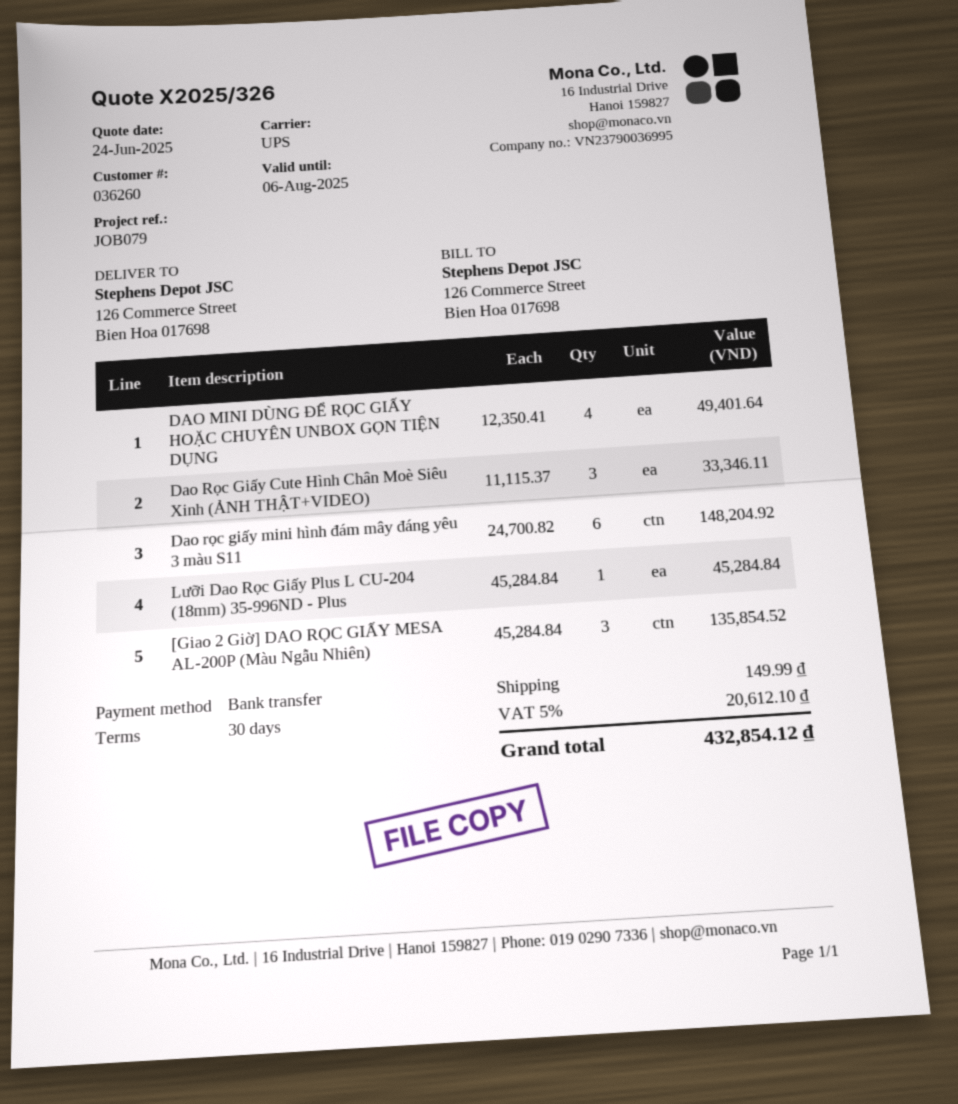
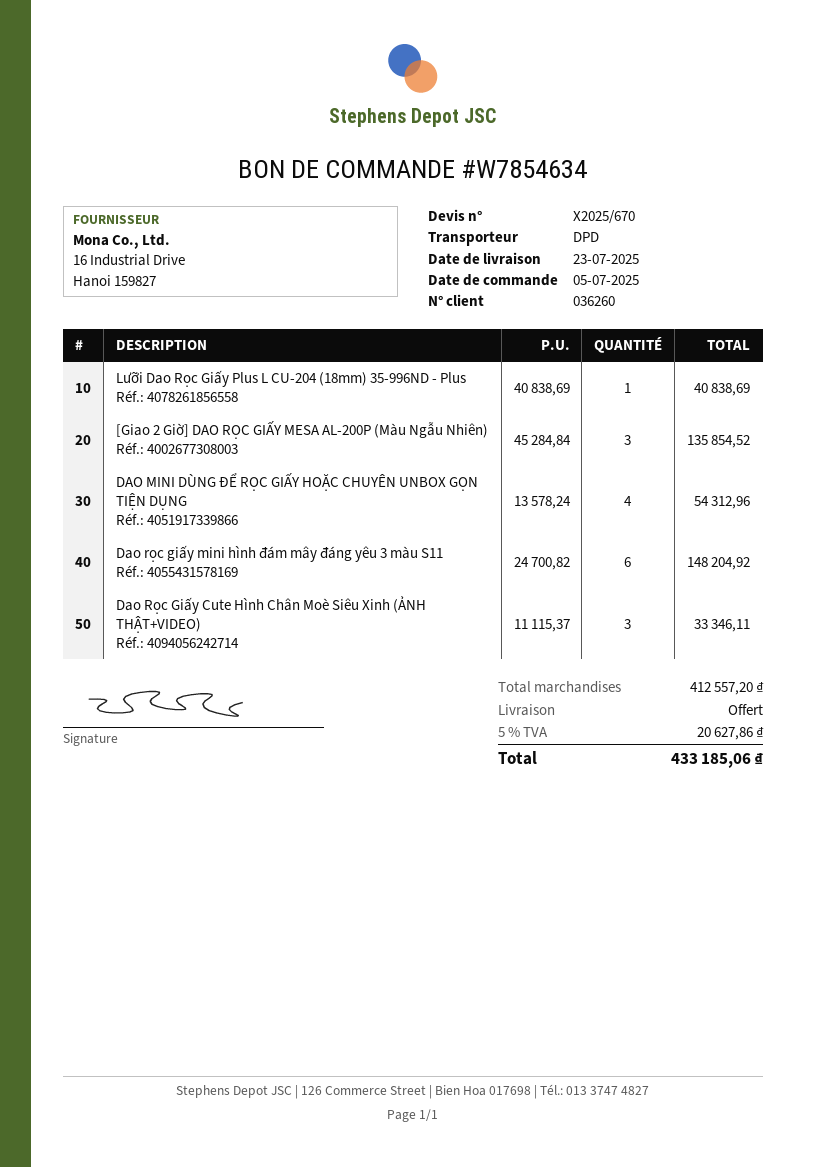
quote number: X2025/326 -> X2025/670
shipping method: UPS -> DPD
DAO MINI DÙNG ĐỂ RỌC GIẤY HOẶC CHUYÊN UNBOX GỌN TIỆN DỤNG: 4 x 12350.41 = 49401.64 -> 4 x 13578.24 = 54312.96
Lưỡi Dao Rọc Giấy Plus L CU-204 (18mm) 35-996ND - Plus: 1 x 45284.84 = 45284.84 -> 1 x 40838.69 = 40838.69
shipping: 149.99 -> 0.00
tax: 5% = 20612.10 -> 5% = 20627.86
total: 432854.12 -> 433185.06

